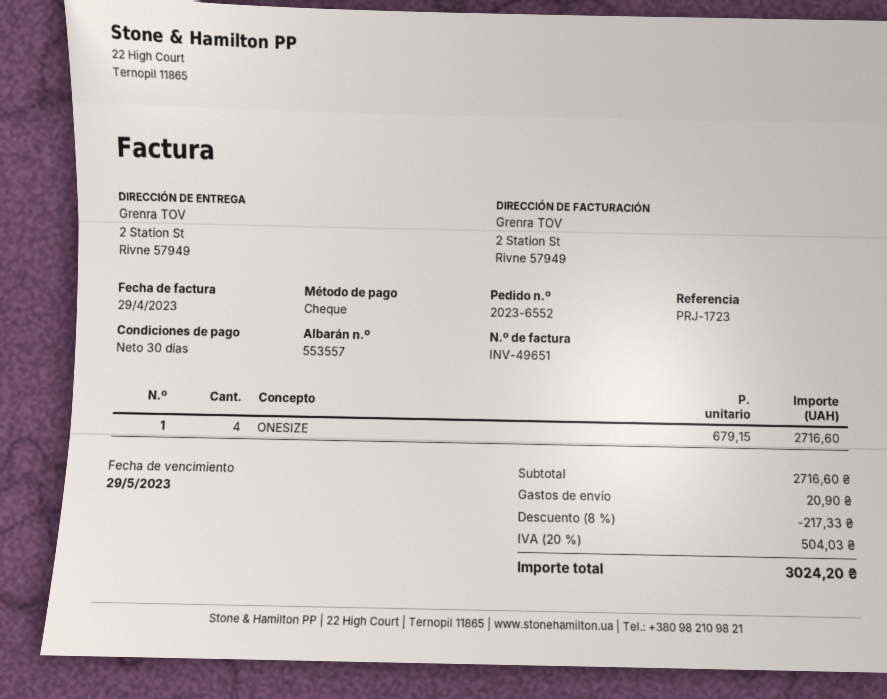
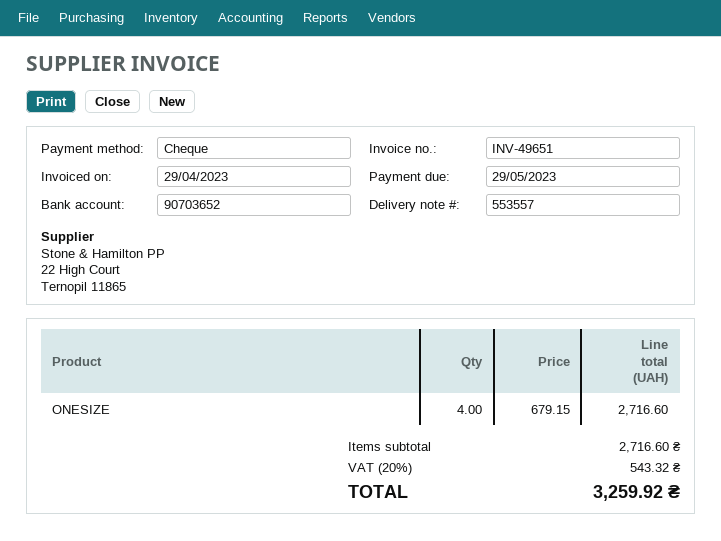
discount: 8% = 217.33 -> none
shipping: 20.90 -> none
tax: 20% = 504.03 -> 20% = 543.32
total: 3024.20 -> 3259.92

